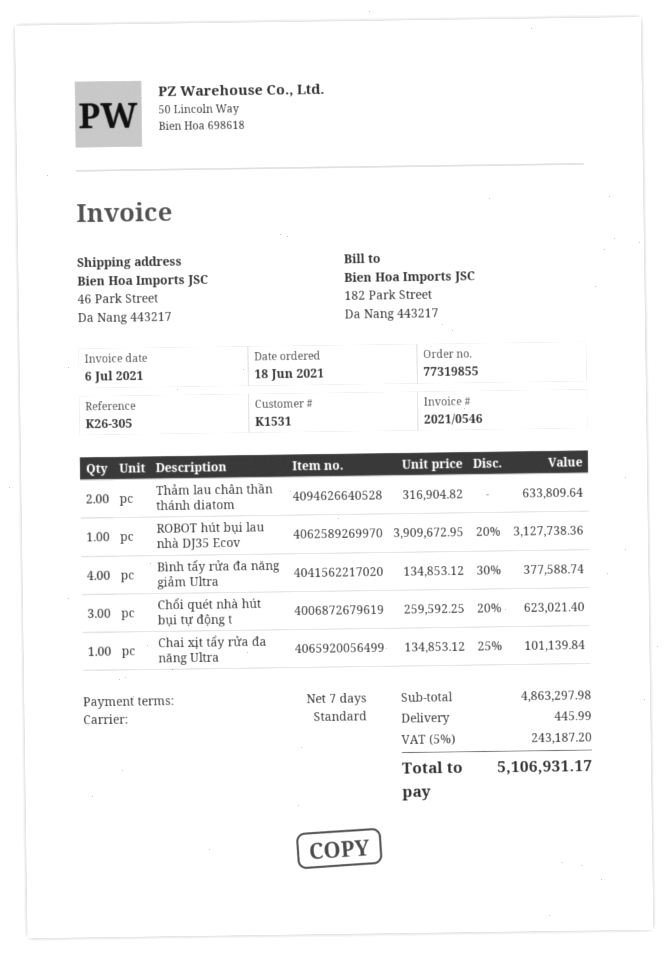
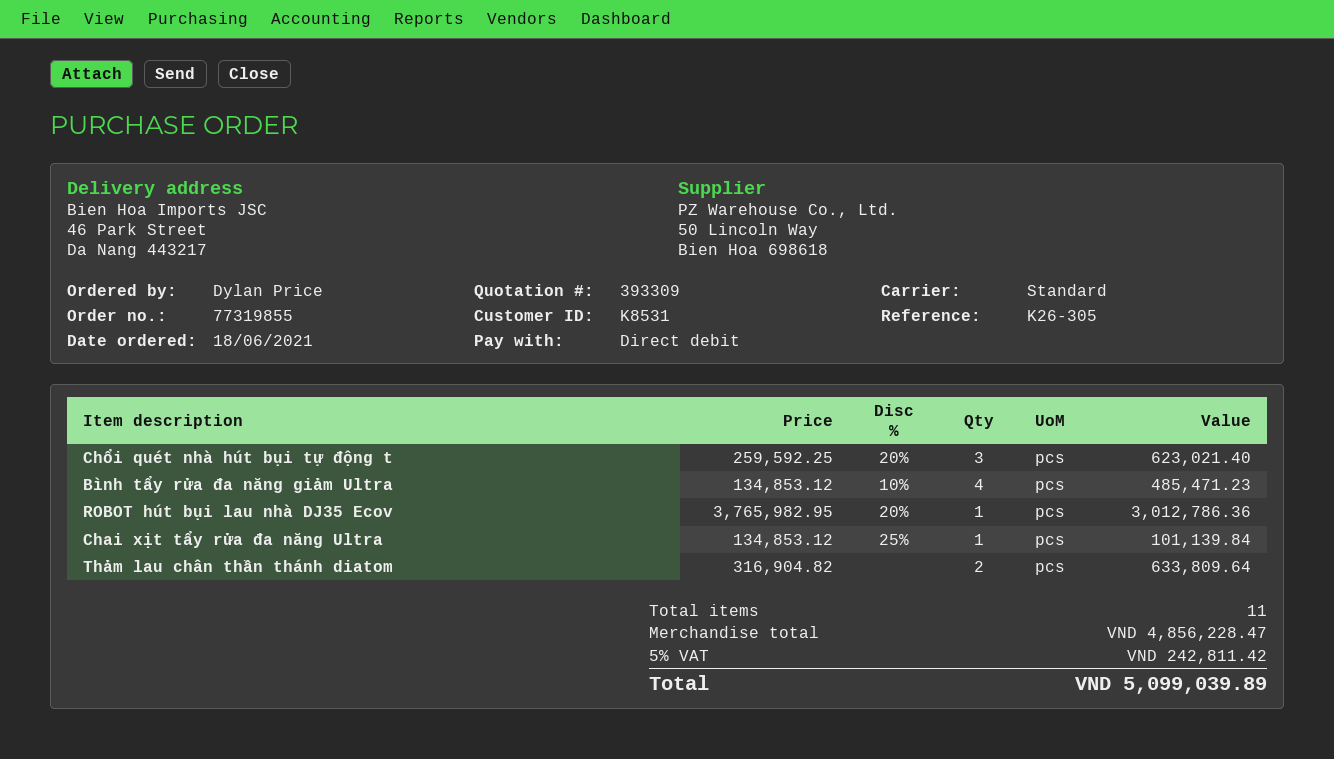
customer number: K1531 -> K8531
ROBOT hút bụi lau nhà DJ35 Ecov: 1 x 3909672.95 - 20% = 3127738.36 -> 1 x 3765982.95 - 20% = 3012786.36
Bình tẩy rửa đa năng giảm Ultra: 4 x 134853.12 - 30% = 377588.74 -> 4 x 134853.12 - 10% = 485471.23
subtotal: 4863297.98 -> 4856228.47
shipping: 445.99 -> none
tax: 5% = 243187.20 -> 5% = 242811.42
total: 5106931.17 -> 5099039.89

